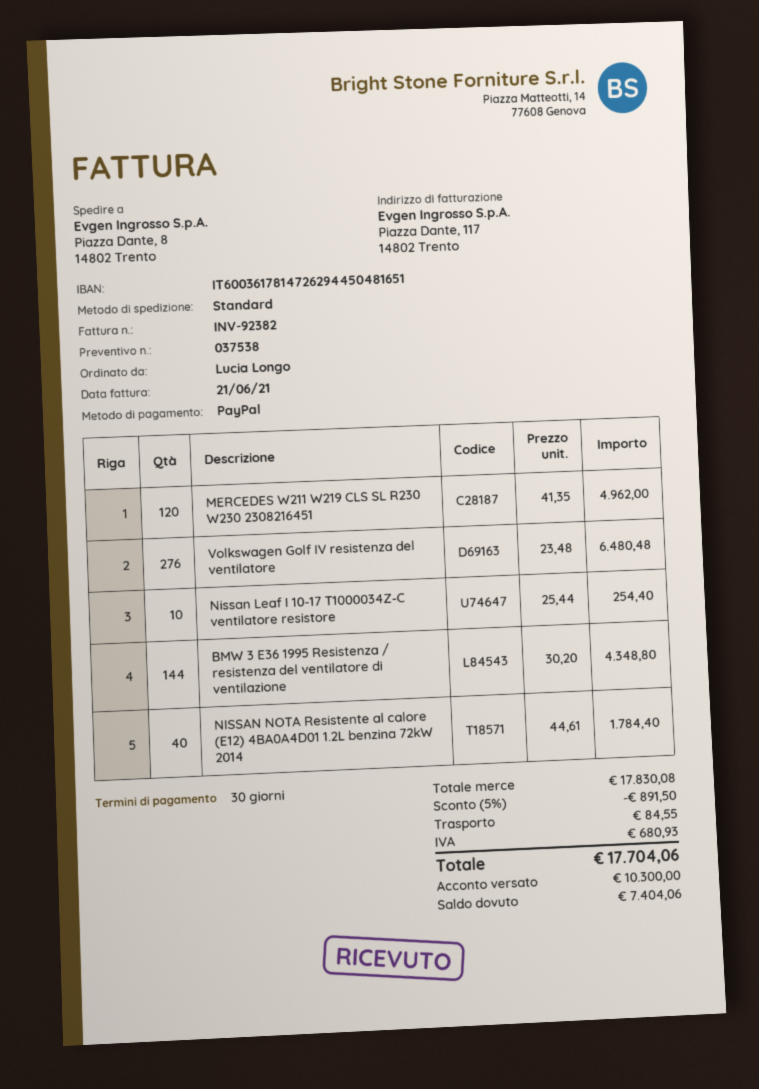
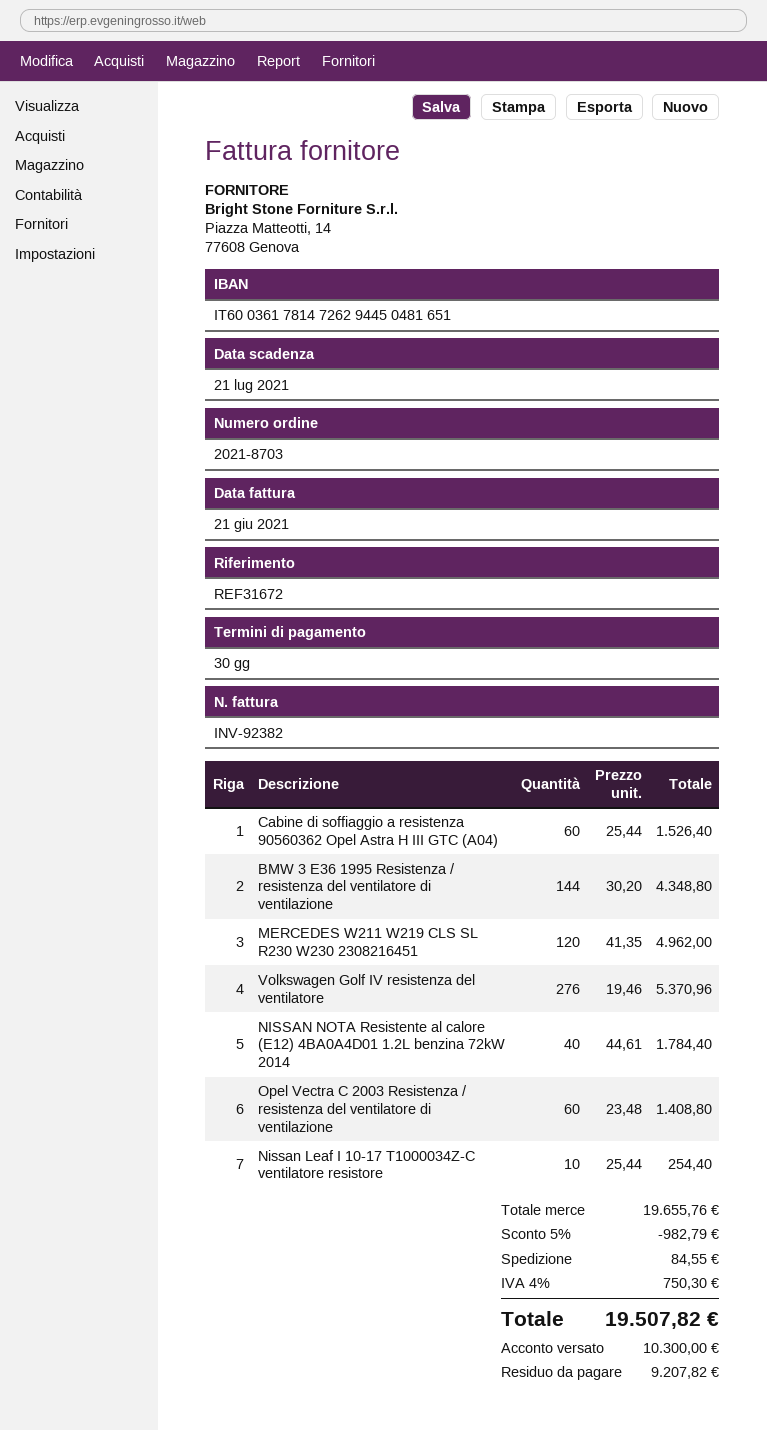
Volkswagen Golf IV resistenza del ventilatore: 276 x 23.48 = 6480.48 -> 276 x 19.46 = 5370.96
Cabine di soffiaggio a resistenza 90560362 Opel Astra H III GTC (A04): none -> 60 x 25.44 = 1526.40
Opel Vectra C 2003 Resistenza / resistenza del ventilatore di ventilazione: none -> 60 x 23.48 = 1408.80
subtotal: 17830.08 -> 19655.76
discount: 5% = 891.50 -> 5% = 982.79
tax: 680.93 -> 750.30
total: 17704.06 -> 19507.82
balance: 7404.06 -> 9207.82

